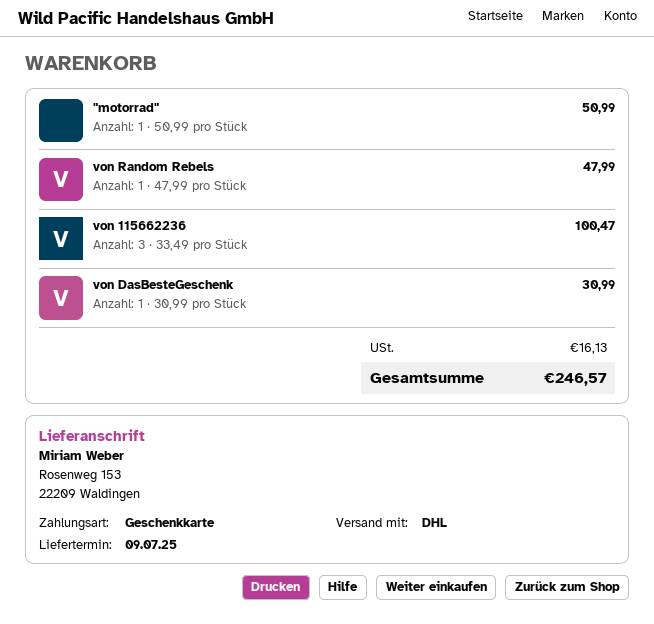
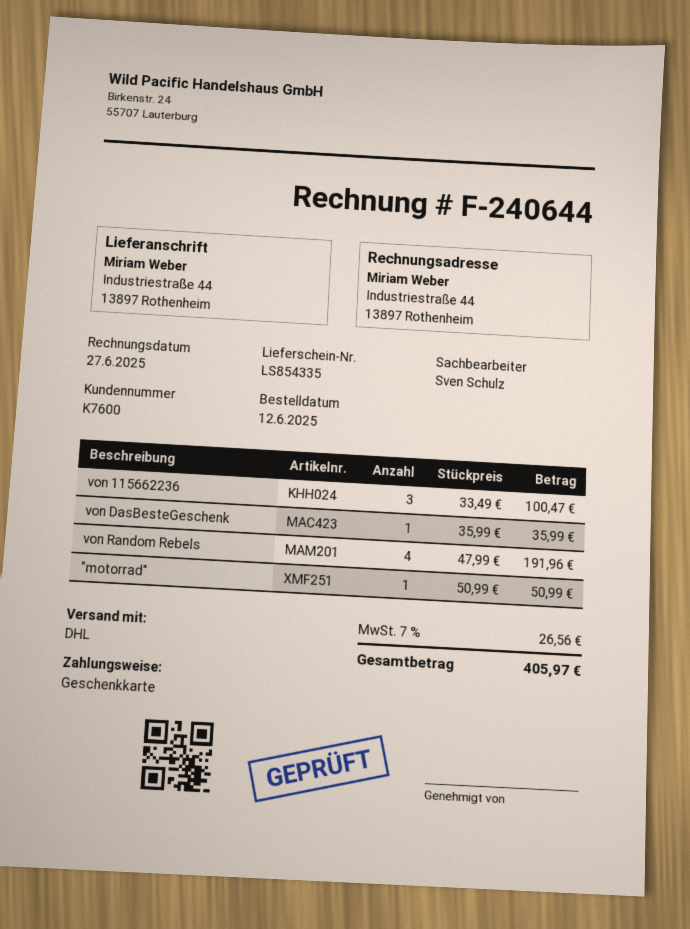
ship to: Rosenweg 153, 22209 Waldingen -> Industriestraße 44, 13897 Rothenheim
von Random Rebels: 1 x 47.99 = 47.99 -> 4 x 47.99 = 191.96
von DasBesteGeschenk: 1 x 30.99 = 30.99 -> 1 x 35.99 = 35.99
tax: 16.13 -> 26.56
total: 246.57 -> 405.97

